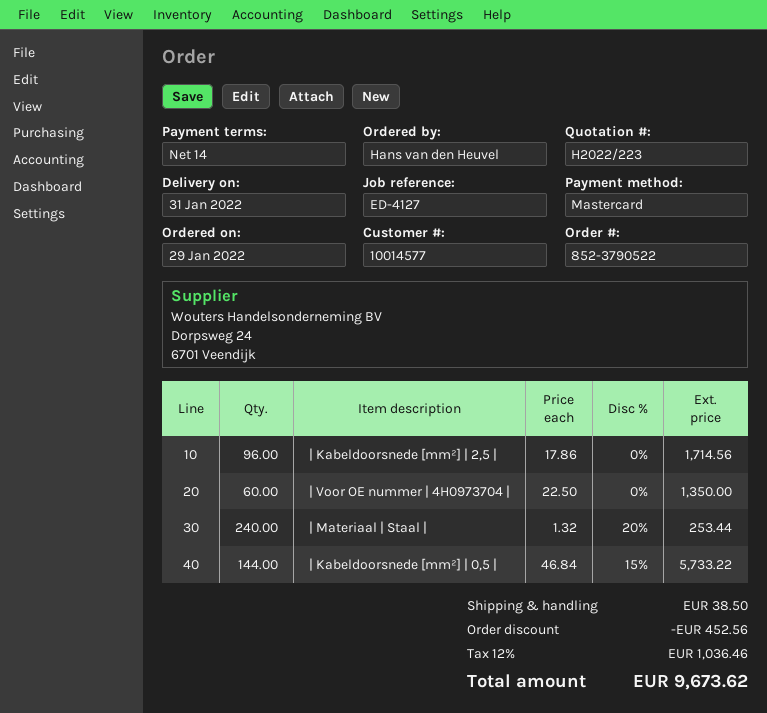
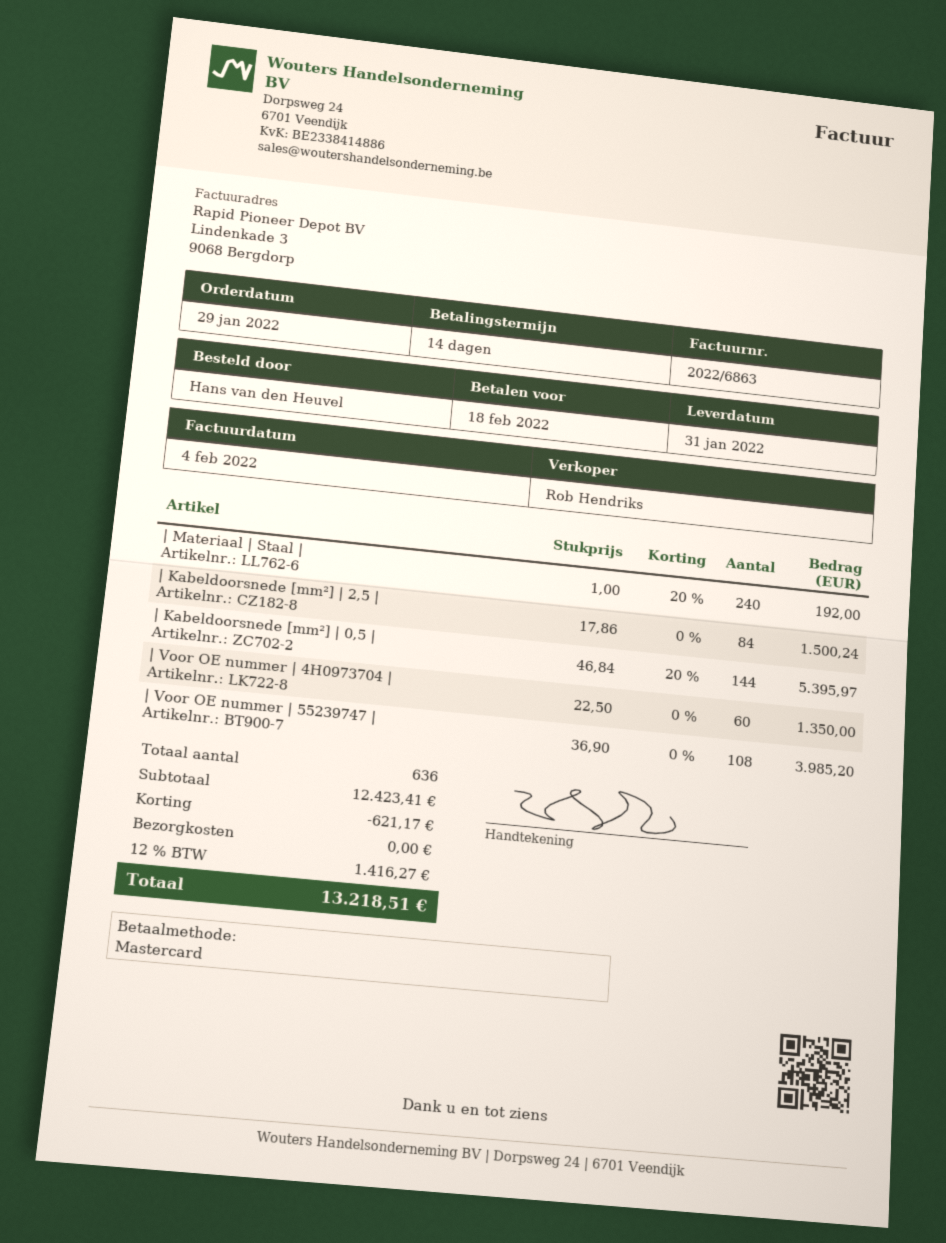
| Kabeldoorsnede [mm²] | 2,5 |: 96 x 17.86 = 1714.56 -> 84 x 17.86 = 1500.24
| Materiaal | Staal |: 240 x 1.32 - 20% = 253.44 -> 240 x 1.00 - 20% = 192.00
| Kabeldoorsnede [mm²] | 0,5 |: 144 x 46.84 - 15% = 5733.22 -> 144 x 46.84 - 20% = 5395.97
| Voor OE nummer | 55239747 |: none -> 108 x 36.90 = 3985.20
discount: 452.56 -> 621.17
shipping: 38.50 -> 0.00
tax: 12% = 1036.46 -> 12% = 1416.27
total: 9673.62 -> 13218.51

